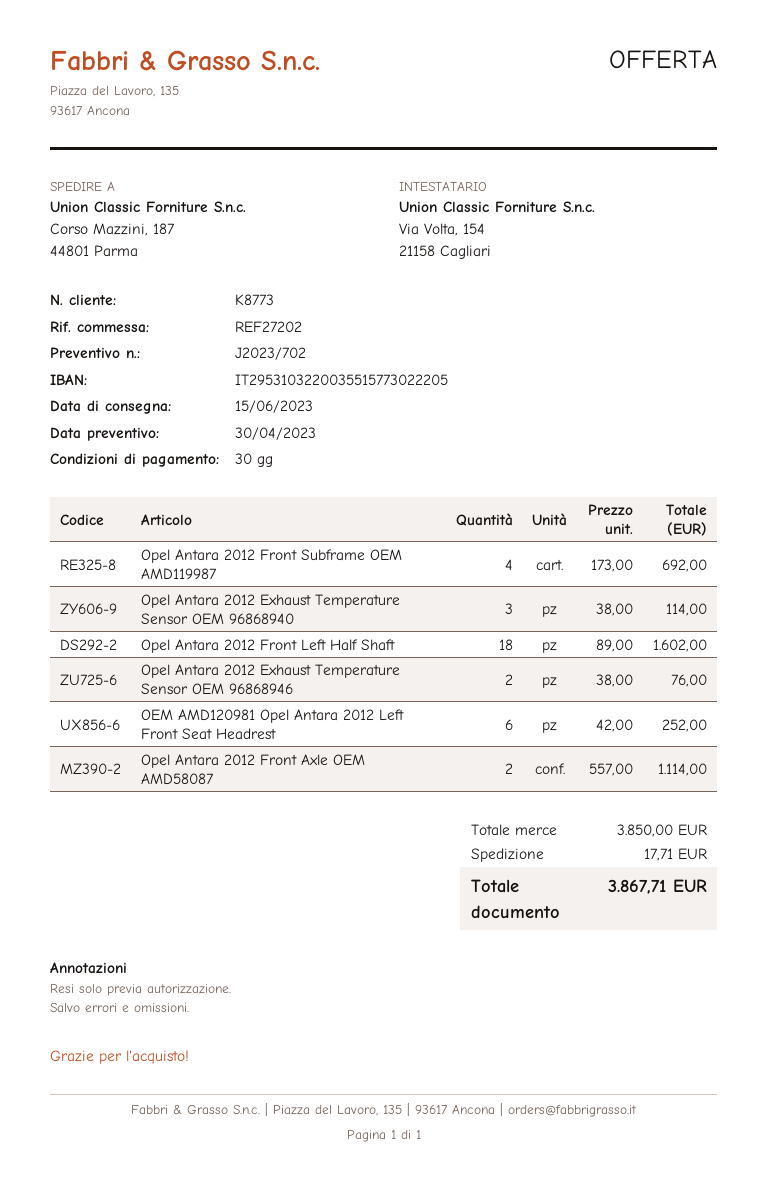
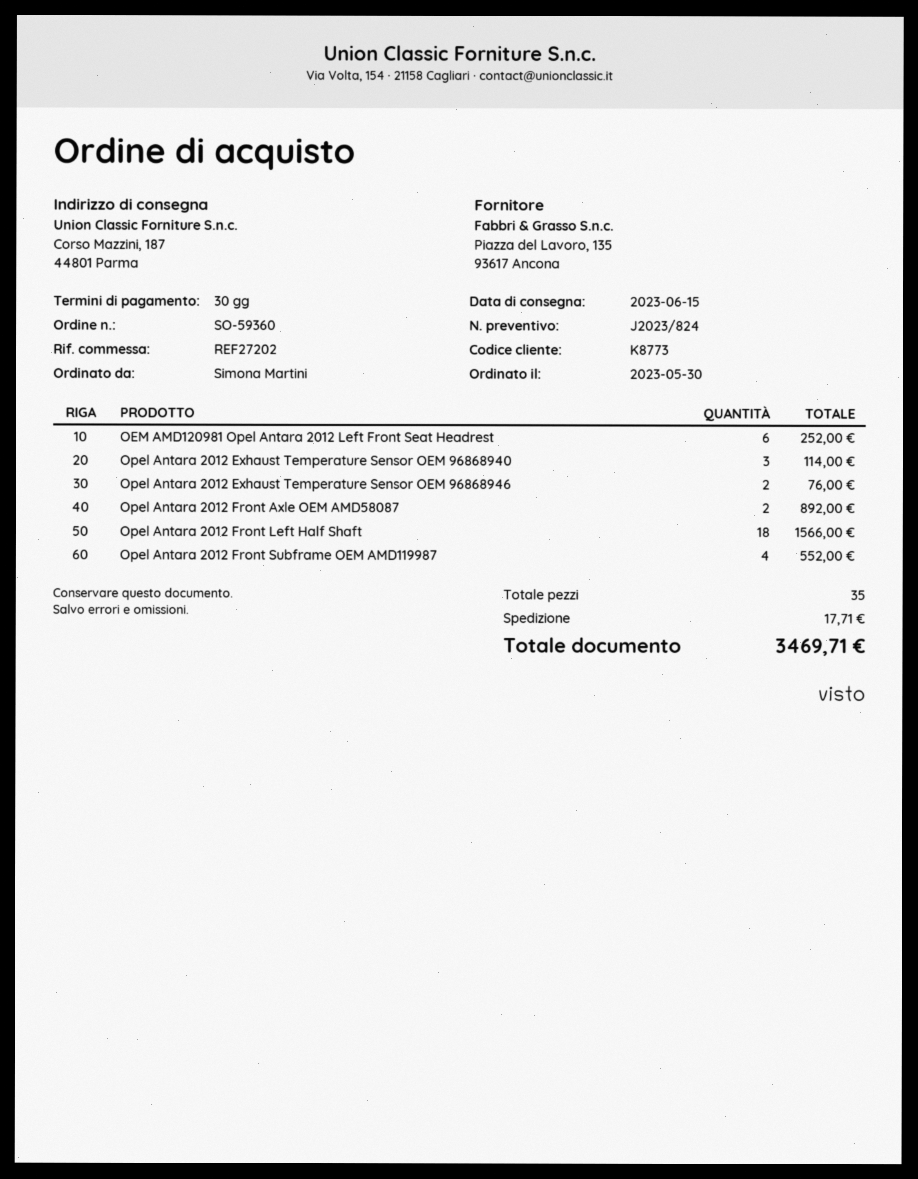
quote number: J2023/702 -> J2023/824
Opel Antara 2012 Front Subframe OEM AMD119987: 4 for 692.00 -> 4 for 552.00
Opel Antara 2012 Front Left Half Shaft: 18 for 1602.00 -> 18 for 1566.00
Opel Antara 2012 Front Axle OEM AMD58087: 2 for 1114.00 -> 2 for 892.00
total: 3867.71 -> 3469.71

